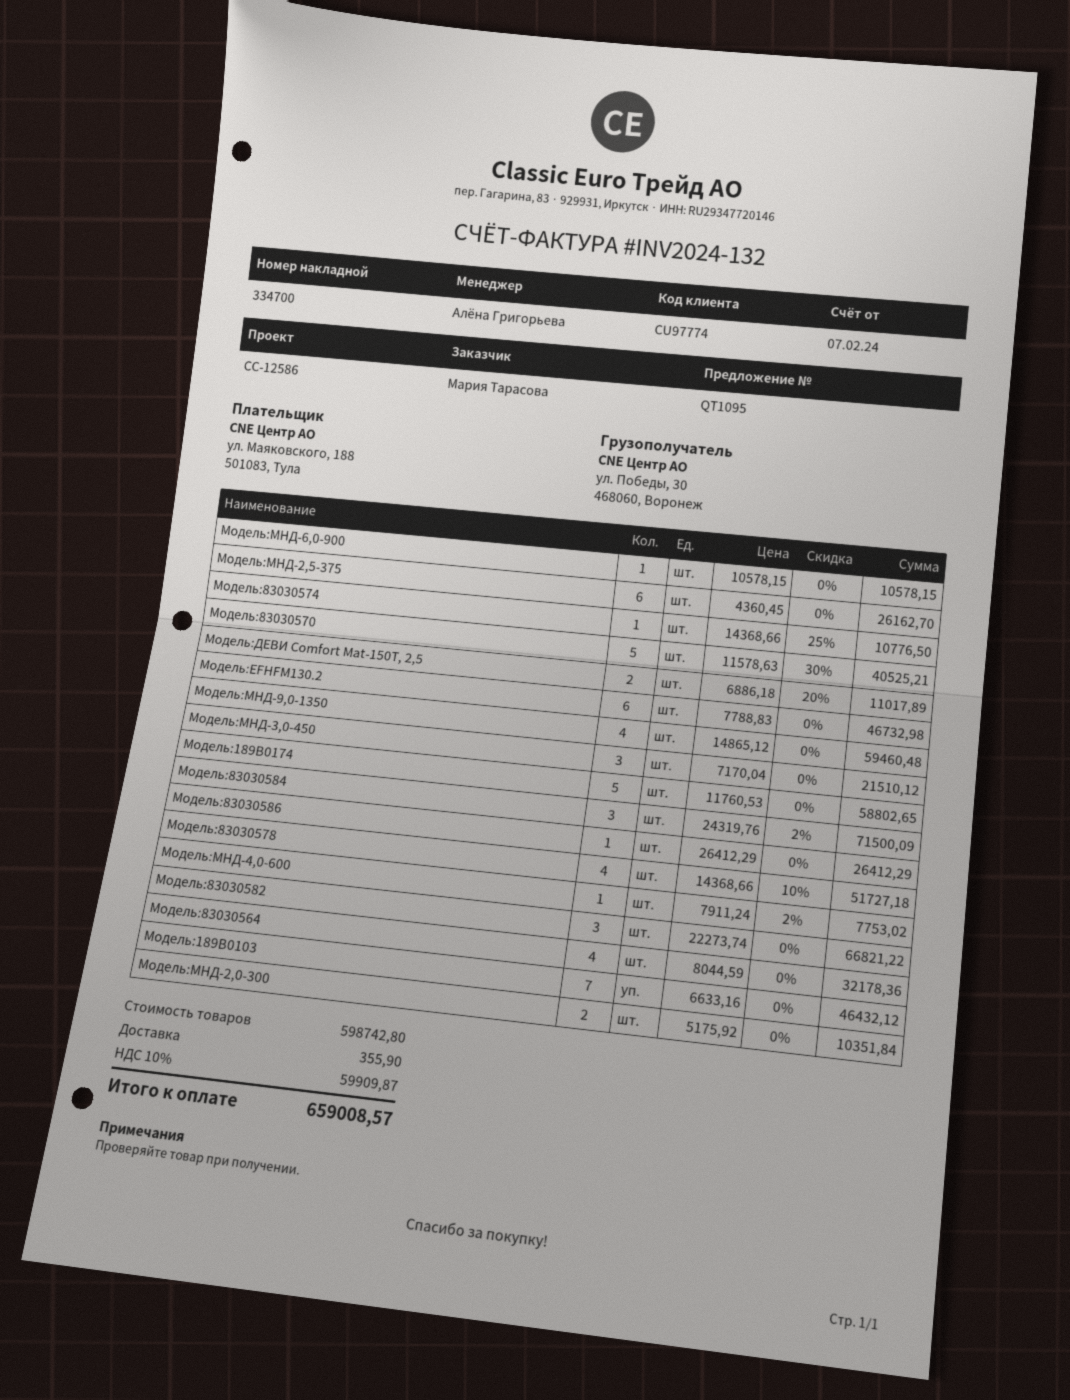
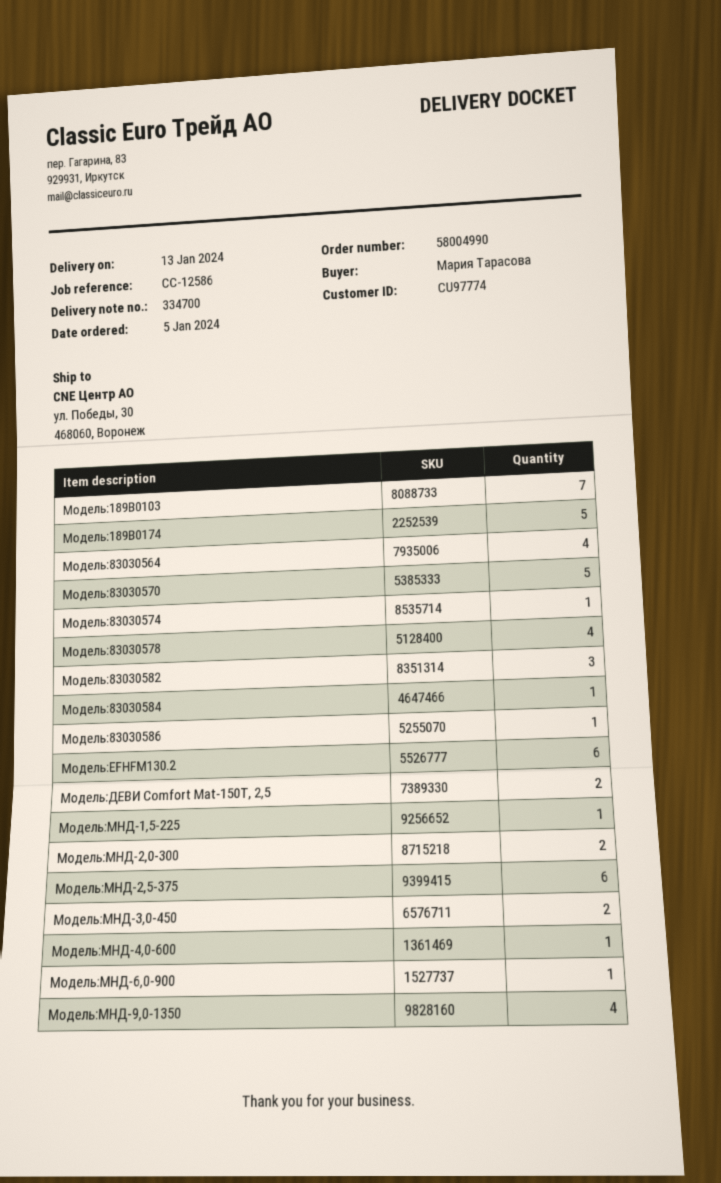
Модель:МНД-3,0-450: 3 -> 2
Модель:83030584: 3 -> 1
Модель:МНД-1,5-225: none -> 1

